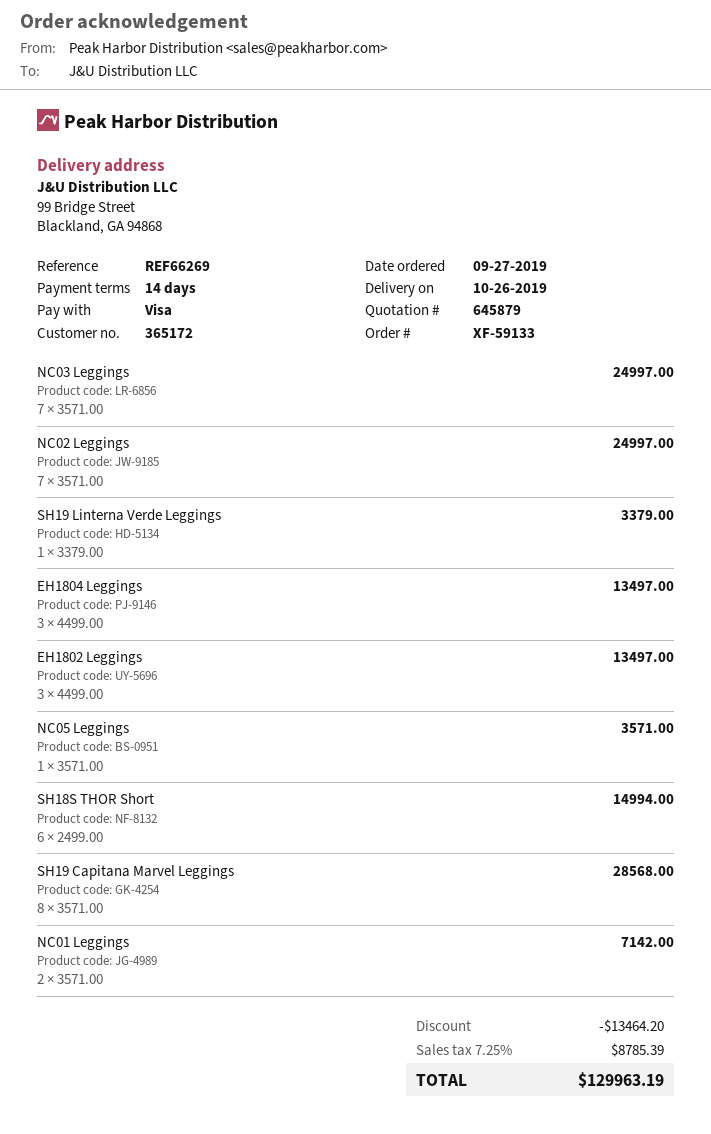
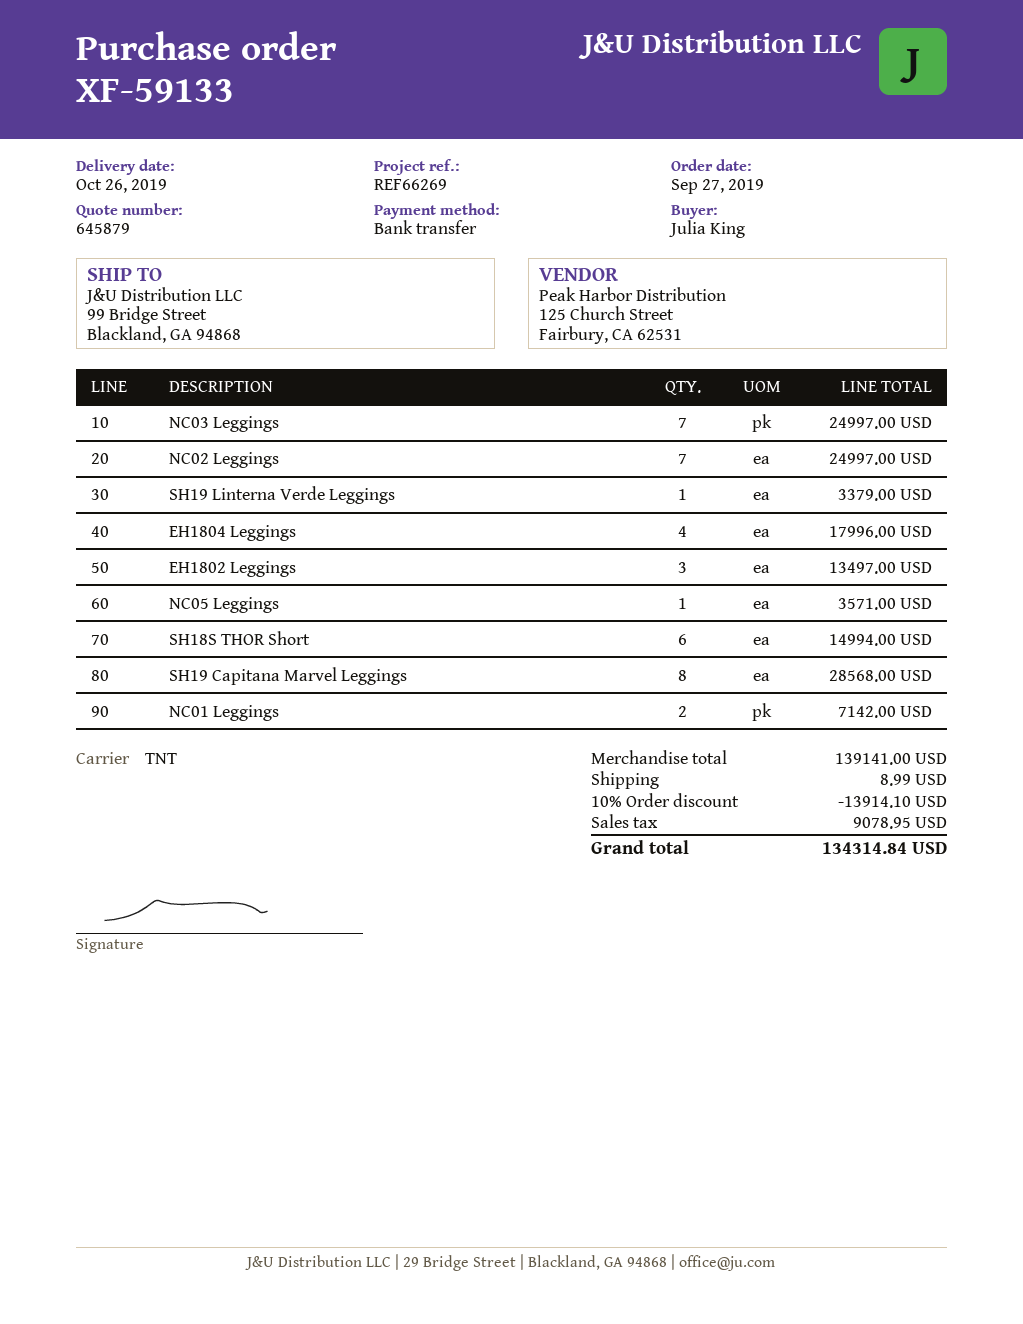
payment method: Visa -> bank transfer
EH1804 Leggings: 3 for 13497.00 -> 4 for 17996.00
discount: 13464.20 -> 13914.10
shipping: none -> 8.99
tax: 8785.39 -> 9078.95
total: 129963.19 -> 134314.84

